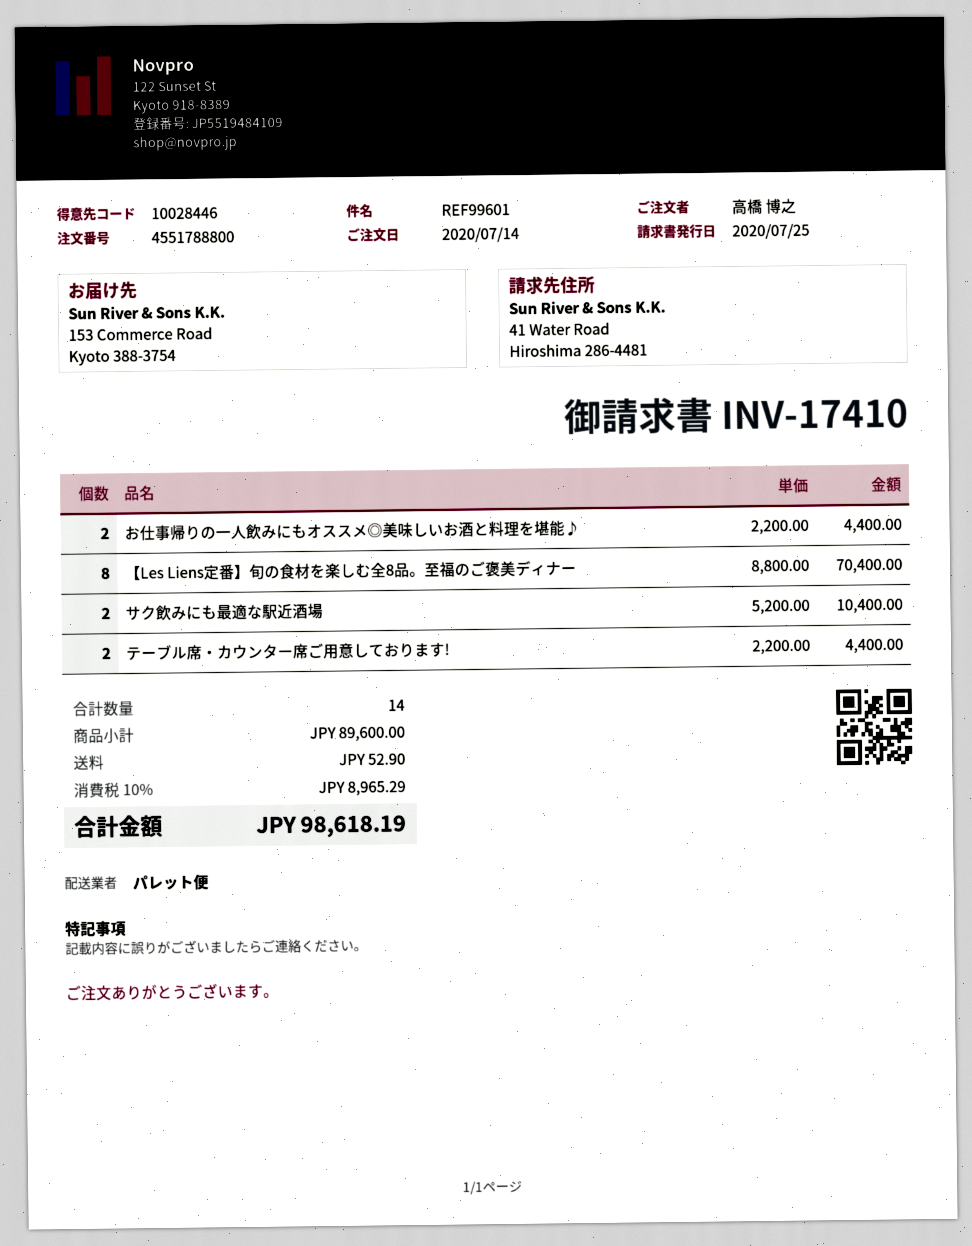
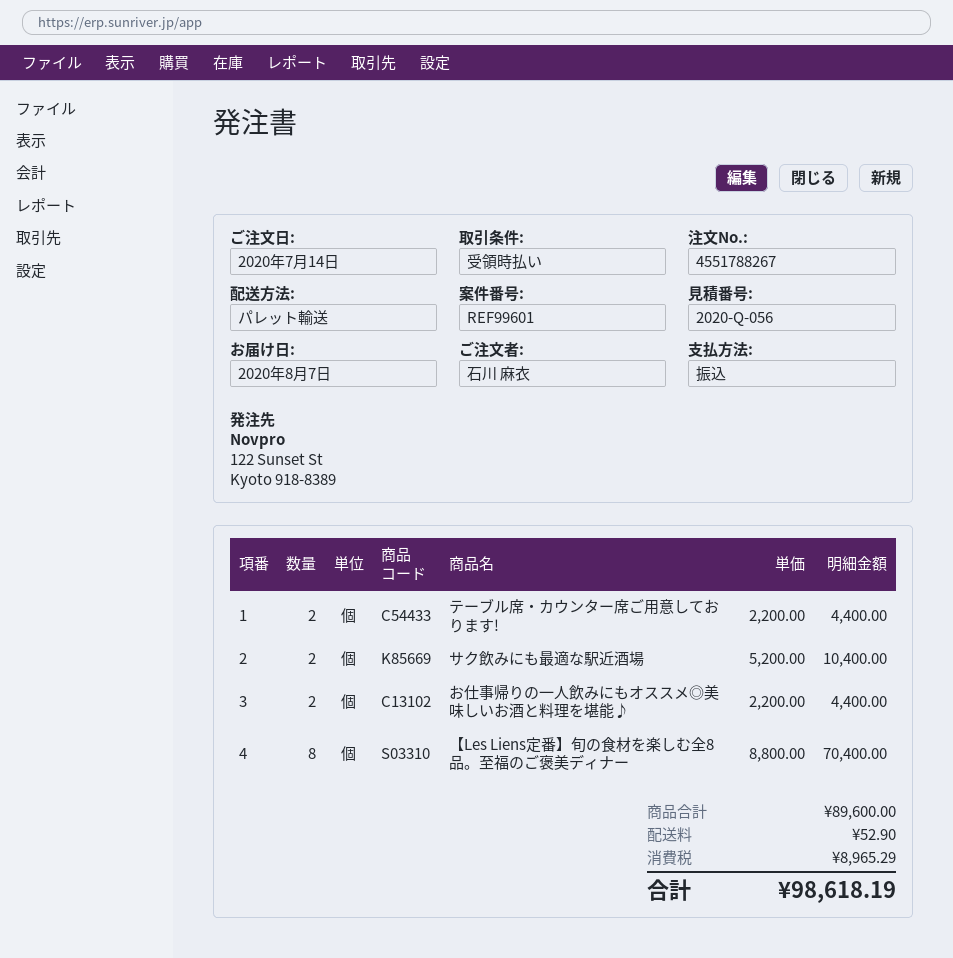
order number: 4551788800 -> 4551788267
ordered by: 高橋 博之 -> 石川 麻衣

